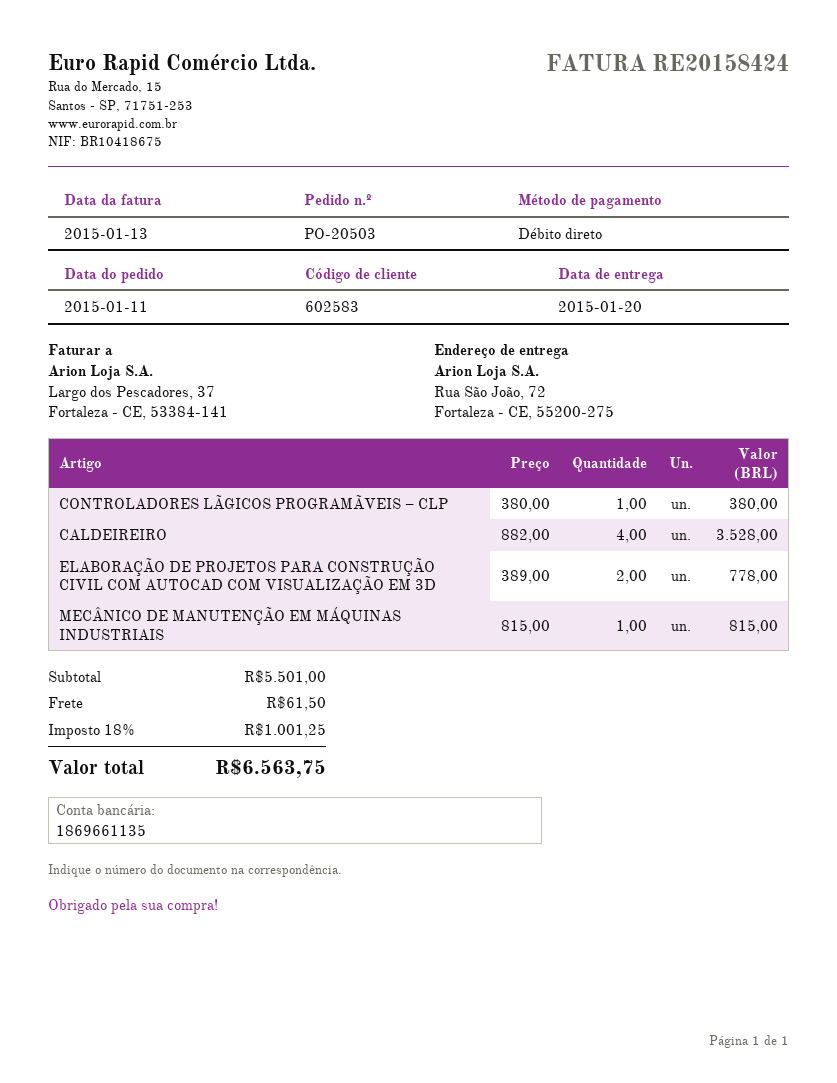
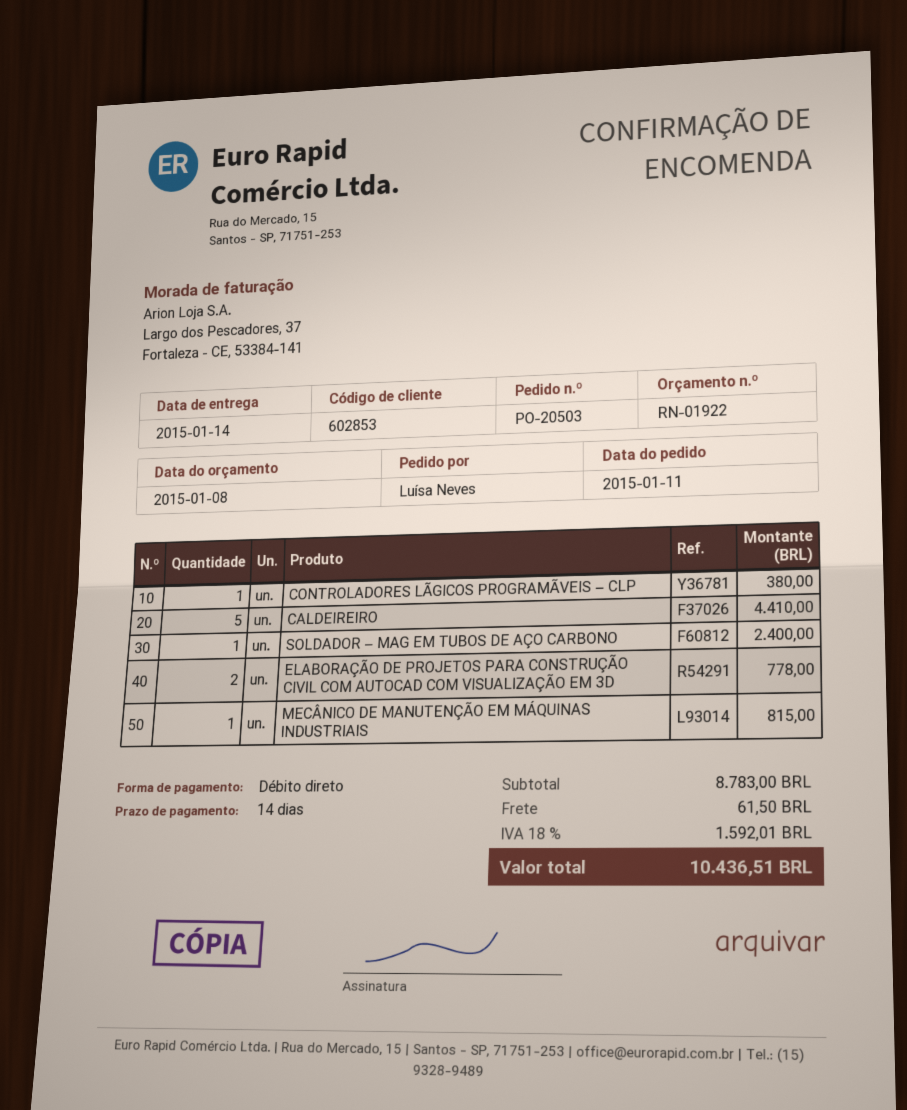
delivery date: 2015-01-20 -> 2015-01-14
customer number: 602583 -> 602853
CALDEIREIRO: 4 for 3528.00 -> 5 for 4410.00
SOLDADOR – MAG EM TUBOS DE AÇO CARBONO: none -> 1 for 2400.00
subtotal: 5501.00 -> 8783.00
tax: 18% = 1001.25 -> 18% = 1592.01
total: 6563.75 -> 10436.51

